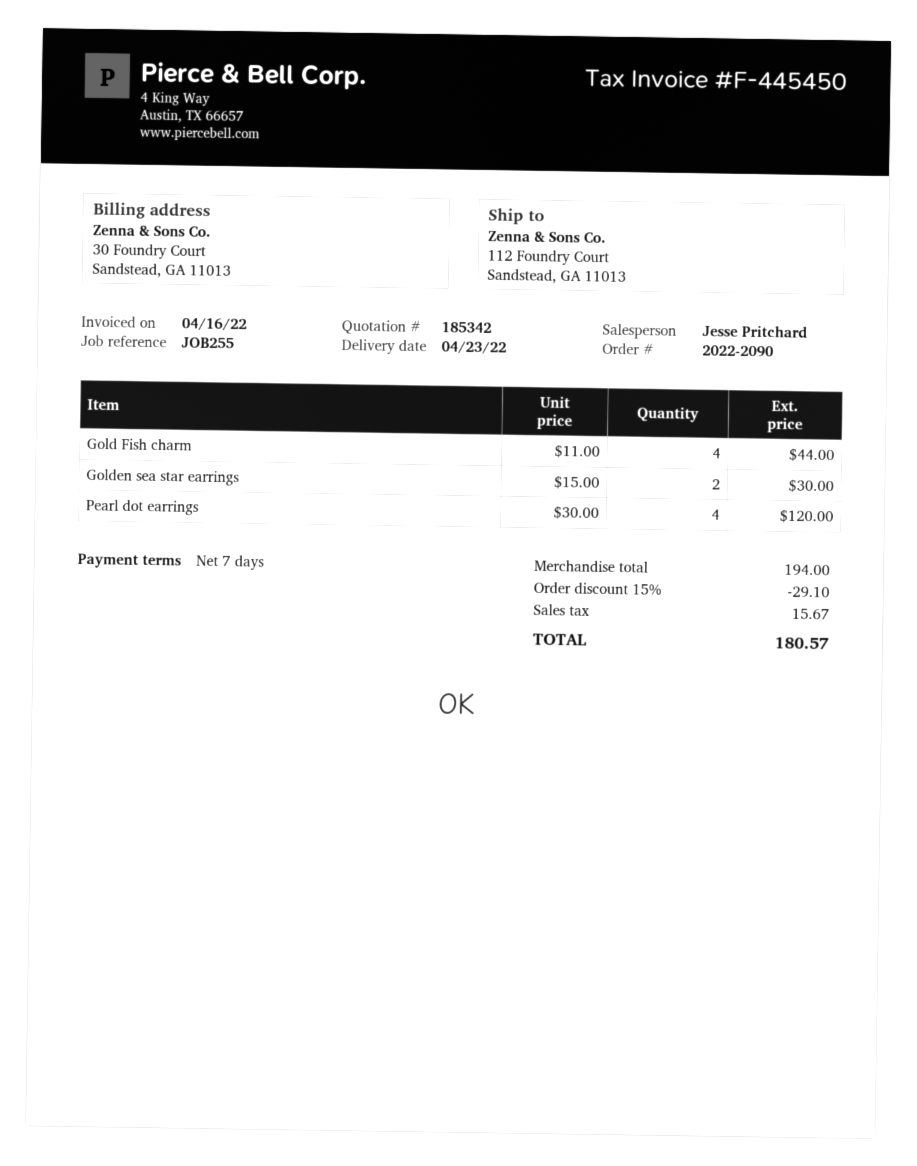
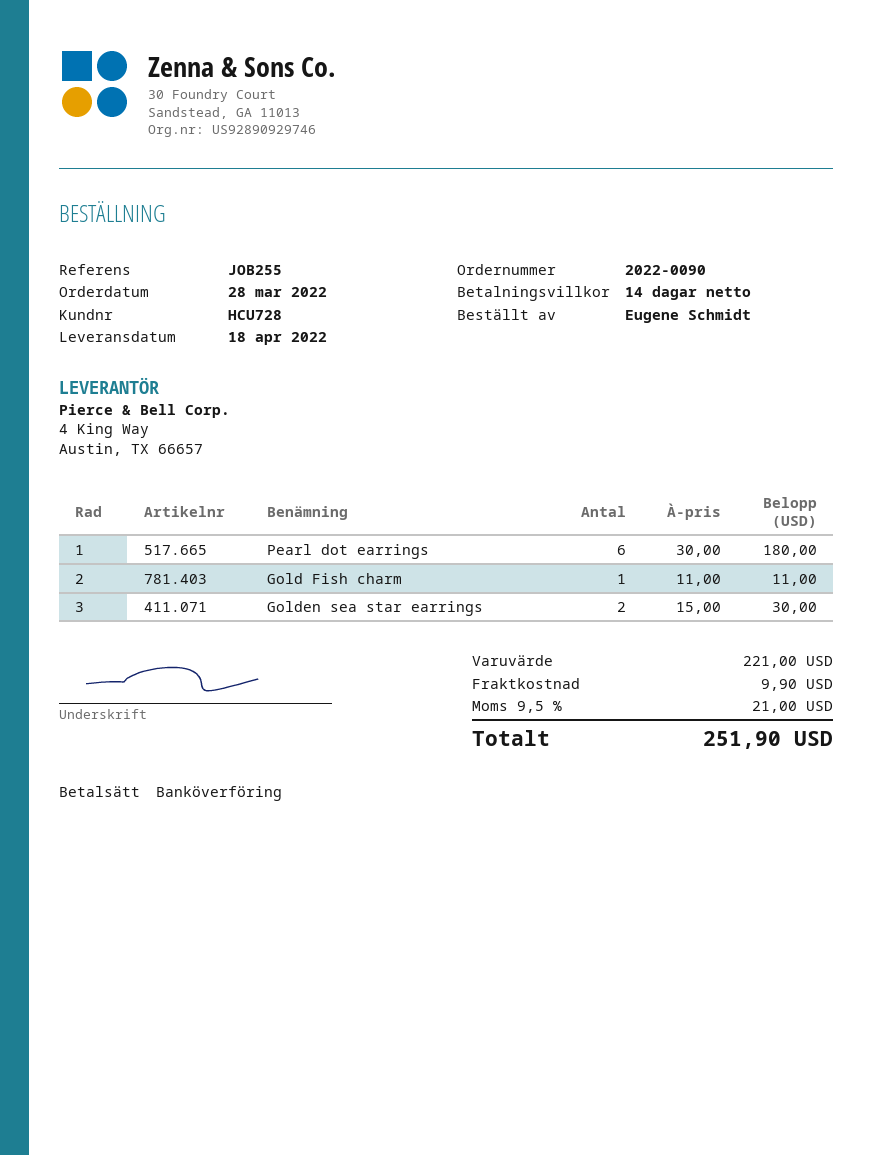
order number: 2022-2090 -> 2022-0090
delivery date: 2022-04-23 -> 2022-04-18
payment terms: 7 days -> 14 days
Gold Fish charm: 4 x 11.00 = 44.00 -> 1 x 11.00 = 11.00
Pearl dot earrings: 4 x 30.00 = 120.00 -> 6 x 30.00 = 180.00
subtotal: 194.00 -> 221.00
discount: 15% = 29.10 -> none
shipping: none -> 9.90
tax: 15.67 -> 21.00
total: 180.57 -> 251.90

